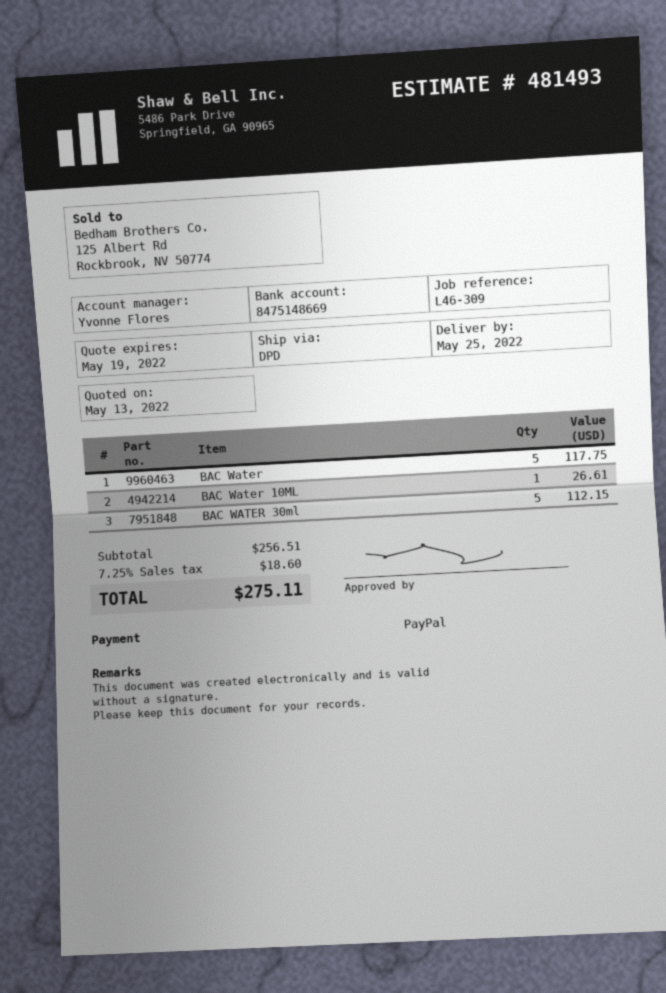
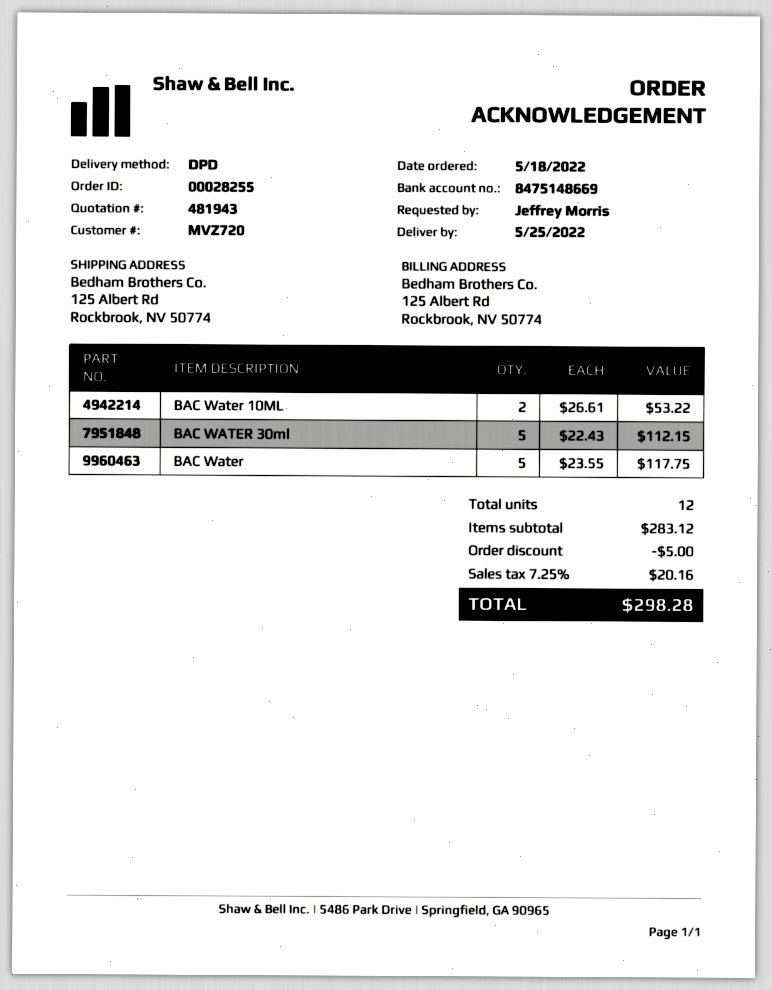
quote number: 481493 -> 481943
BAC Water 10ML: 1 for 26.61 -> 2 for 53.22
subtotal: 256.51 -> 283.12
discount: none -> 5.00
tax: 7.25% = 18.60 -> 7.25% = 20.16
total: 275.11 -> 298.28

